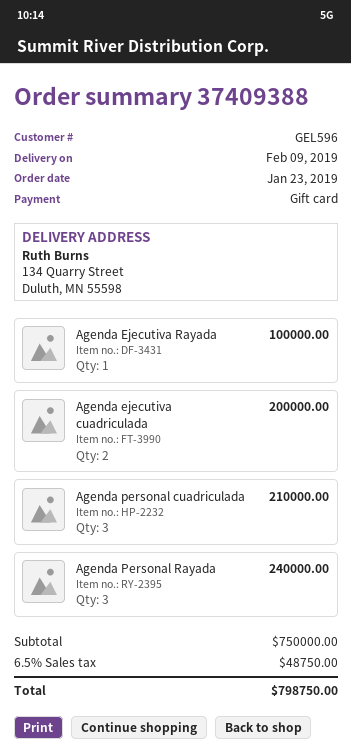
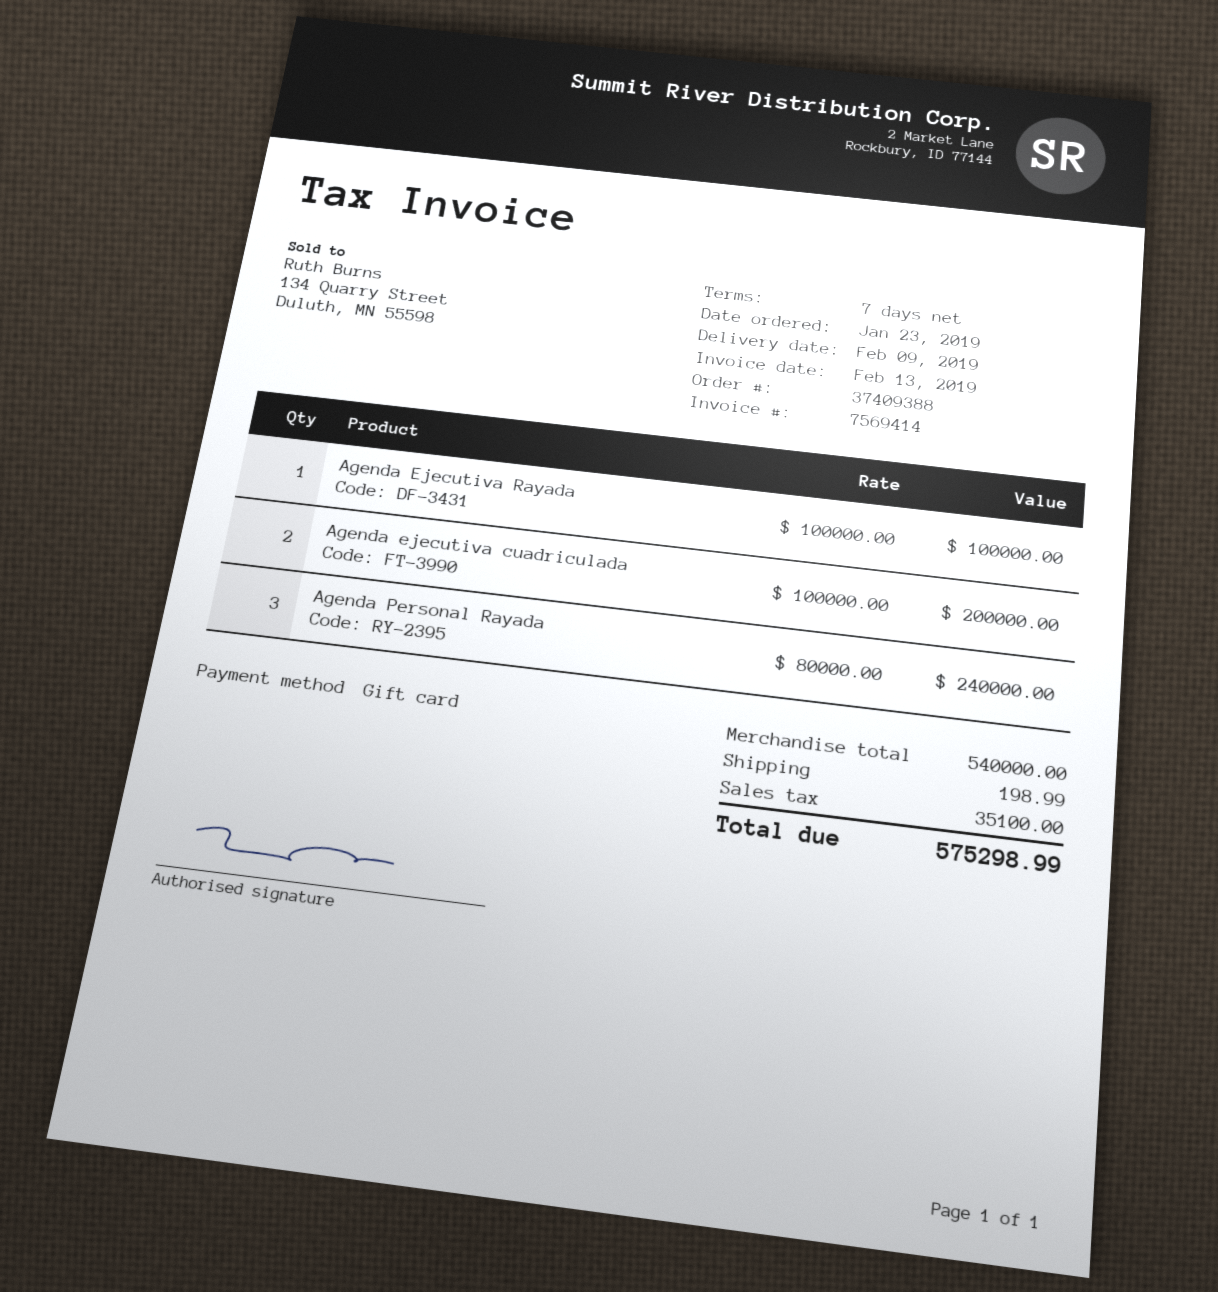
Agenda personal cuadriculada: 3 for 210000.00 -> none
subtotal: 750000.00 -> 540000.00
shipping: none -> 198.99
tax: 48750.00 -> 35100.00
total: 798750.00 -> 575298.99

